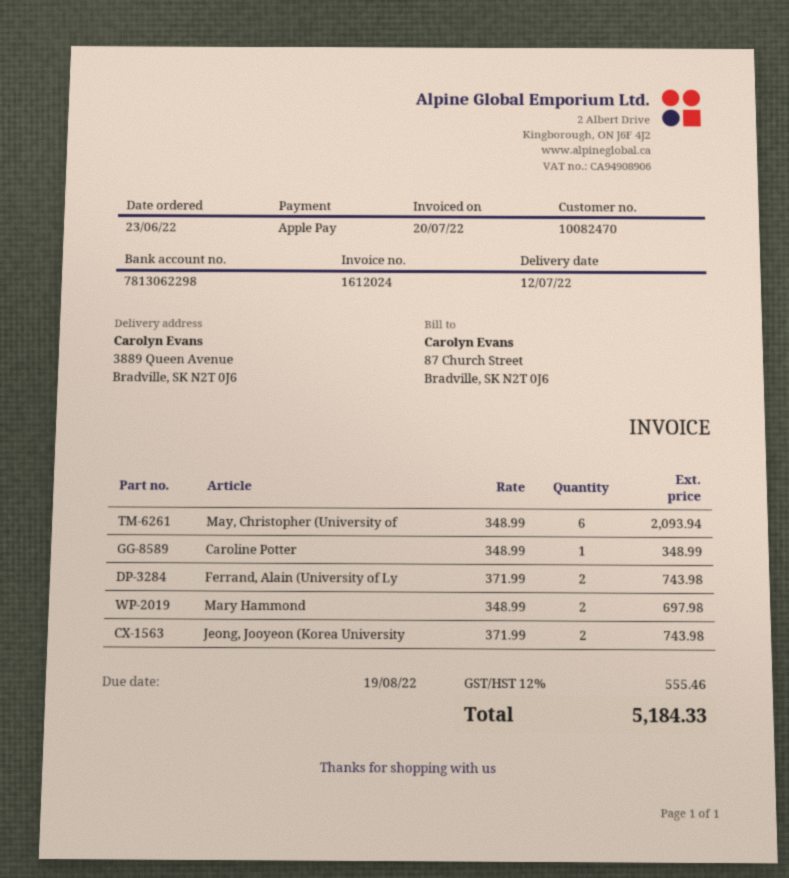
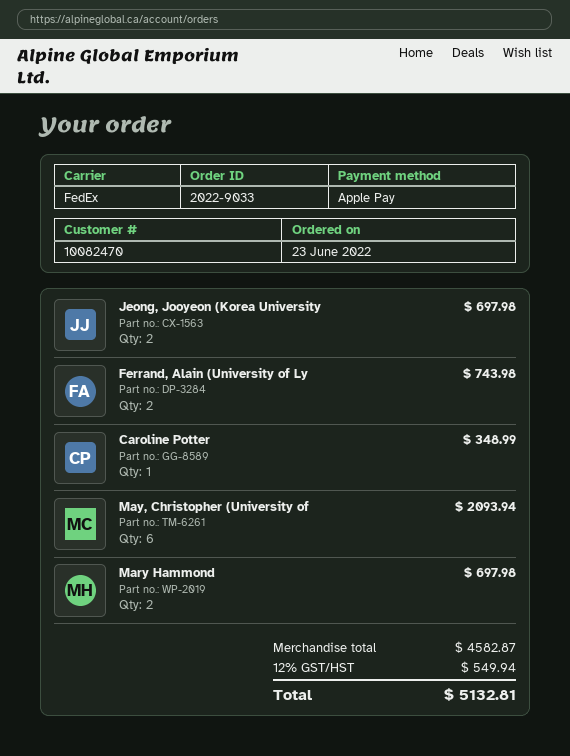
Jeong, Jooyeon (Korea University: 2 for 743.98 -> 2 for 697.98
tax: 12% = 555.46 -> 12% = 549.94
total: 5184.33 -> 5132.81

